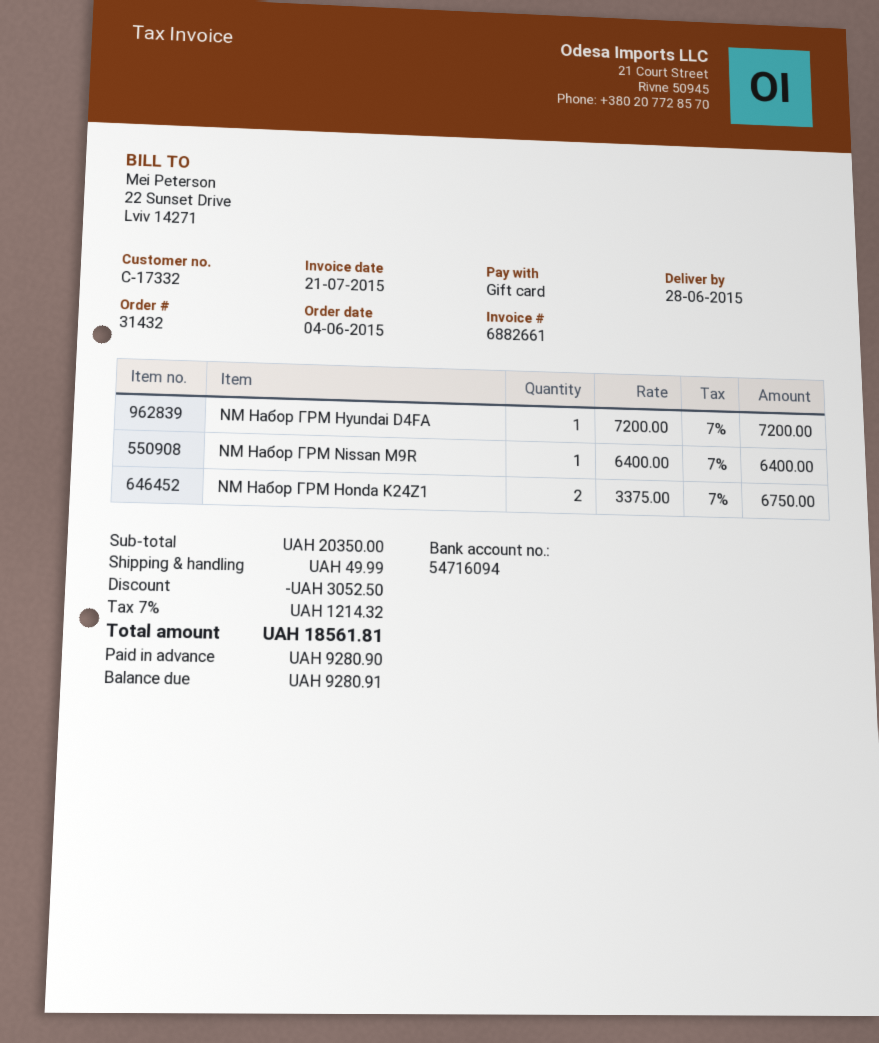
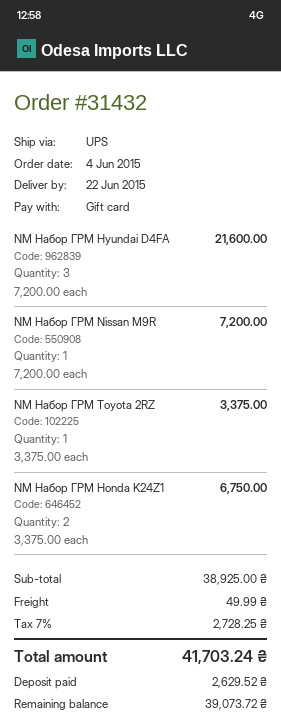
delivery date: 2015-06-28 -> 2015-06-22
NM Набор ГРМ Hyundai D4FA: 1 x 7200.00 = 7200.00 -> 3 x 7200.00 = 21600.00
NM Набор ГРМ Nissan M9R: 1 x 6400.00 = 6400.00 -> 1 x 7200.00 = 7200.00
NM Набор ГРМ Toyota 2RZ: none -> 1 x 3375.00 = 3375.00
subtotal: 20350.00 -> 38925.00
discount: 3052.50 -> none
tax: 7% = 1214.32 -> 7% = 2728.25
total: 18561.81 -> 41703.24
deposit: 9280.90 -> 2629.52
balance: 9280.91 -> 39073.72

